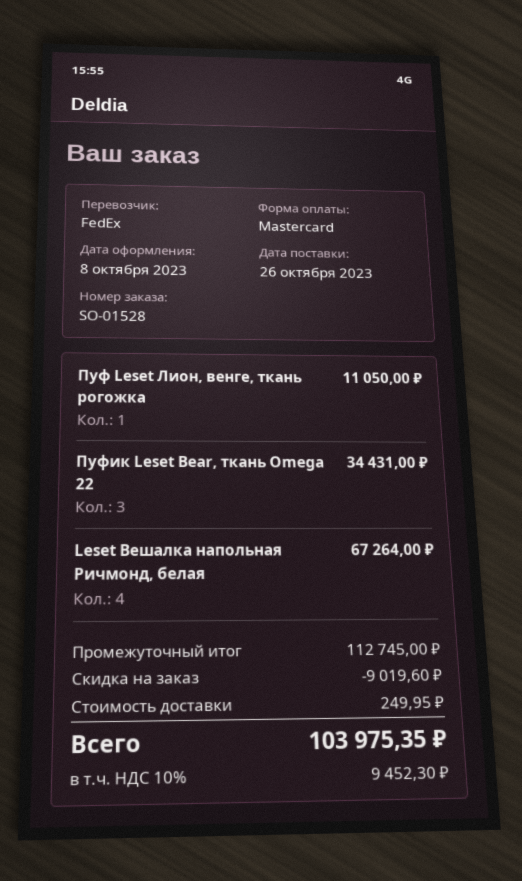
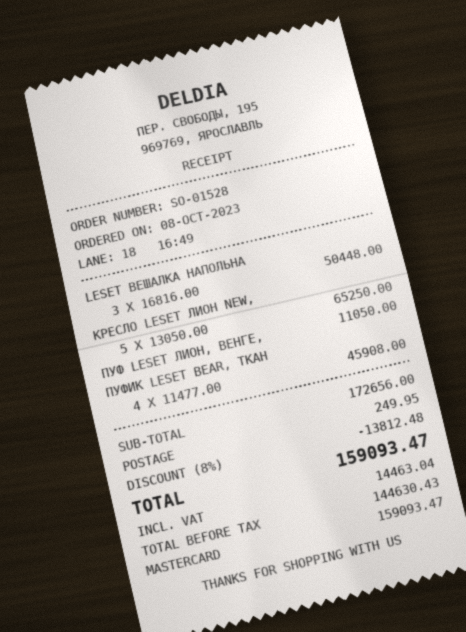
Пуфик Leset Bear, ткань Omega 22: 3 for 34431.00 -> 4 for 45908.00
Leset Вешалка напольная Ричмонд, белая: 4 for 67264.00 -> 3 for 50448.00
КРЕСЛО LESET ЛИОН NEW,: none -> 5 for 65250.00
subtotal: 112745.00 -> 172656.00
discount: 9019.60 -> 13812.48
tax: 9452.30 -> 14463.04
total: 103975.35 -> 159093.47

